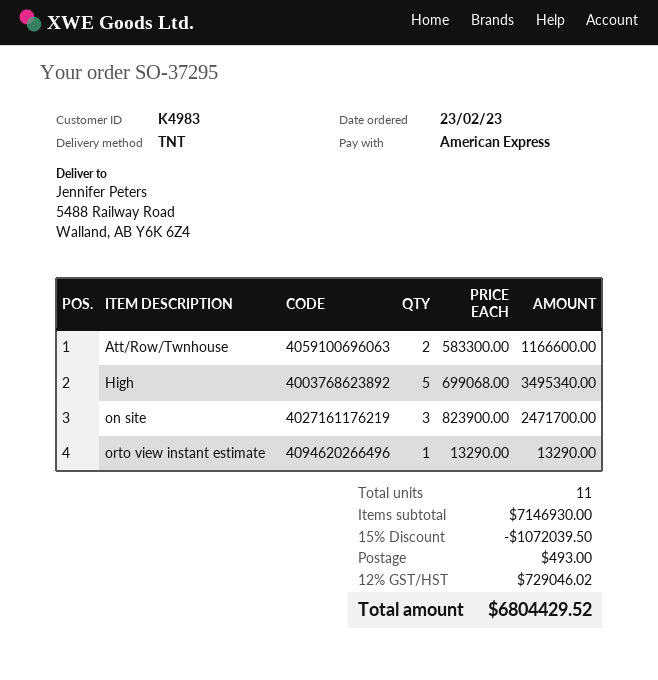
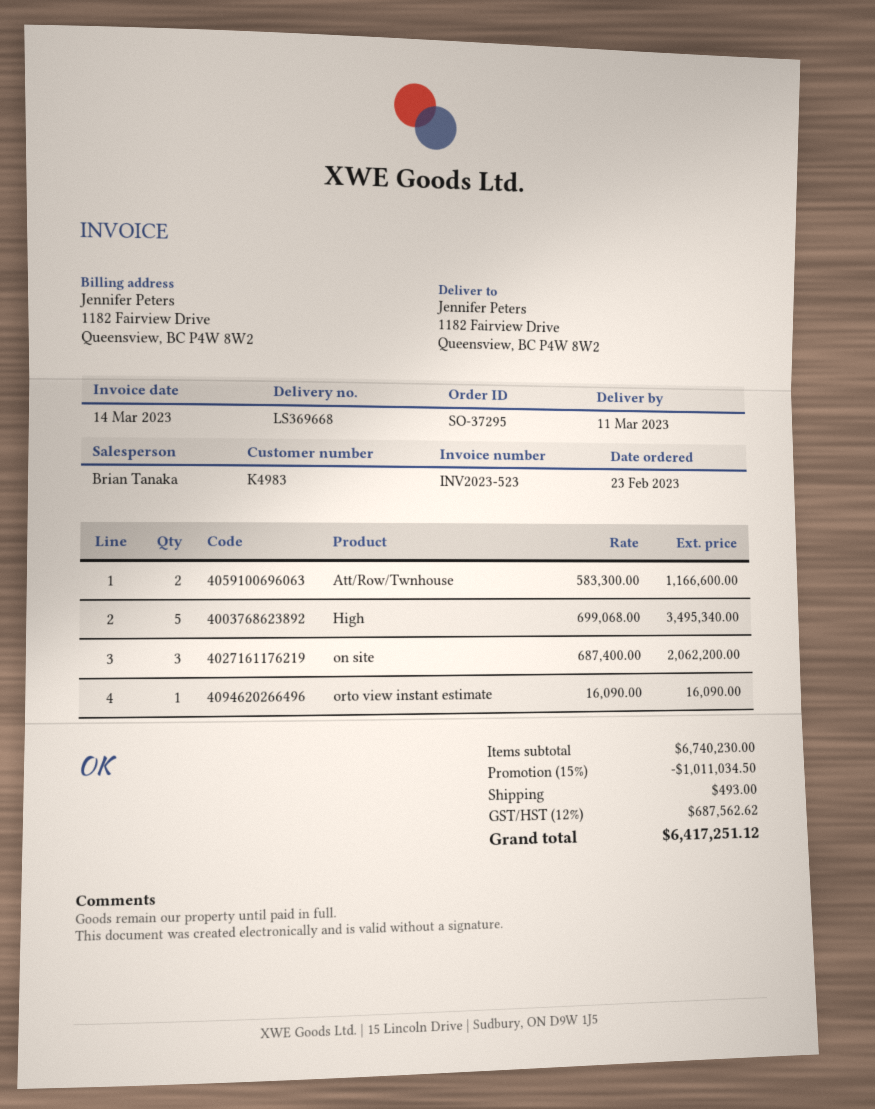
ship to: 5488 Railway Road, Walland, AB Y6K 6Z4 -> 1182 Fairview Drive, Queensview, BC P4W 8W2
on site: 3 x 823900.00 = 2471700.00 -> 3 x 687400.00 = 2062200.00
orto view instant estimate: 1 x 13290.00 = 13290.00 -> 1 x 16090.00 = 16090.00
subtotal: 7146930.00 -> 6740230.00
discount: 15% = 1072039.50 -> 15% = 1011034.50
tax: 12% = 729046.02 -> 12% = 687562.62
total: 6804429.52 -> 6417251.12

